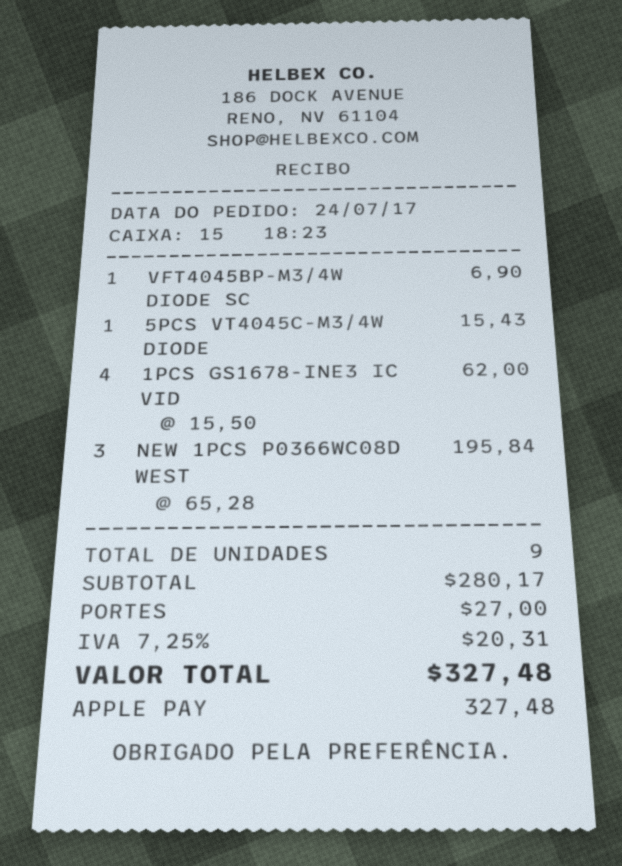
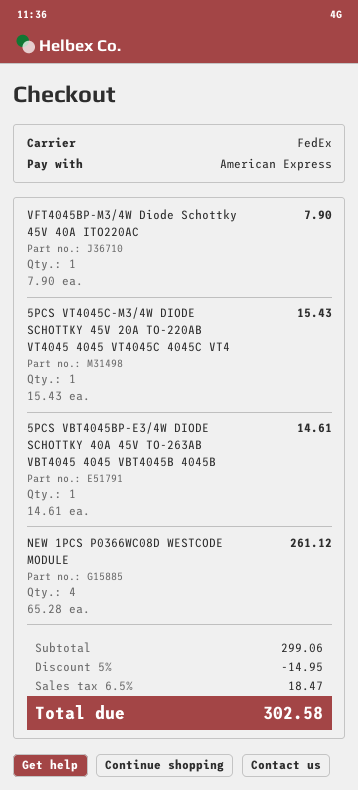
payment method: Apple Pay -> American Express
VFT4045BP-M3/4W DIODE SC: 1 x 6.90 = 6.90 -> 1 x 7.90 = 7.90
1PCS GS1678-INE3 IC VID: 4 x 15.50 = 62.00 -> none
NEW 1PCS P0366WC08D WEST: 3 x 65.28 = 195.84 -> 4 x 65.28 = 261.12
5PCS VBT4045BP-E3/4W DIODE SCHOTTKY 40A 45V TO-263AB VBT4045 4045 VBT4045B 4045B: none -> 1 x 14.61 = 14.61
subtotal: 280.17 -> 299.06
discount: none -> 5% = 14.95
shipping: 27.00 -> none
tax: 7.25% = 20.31 -> 6.5% = 18.47
total: 327.48 -> 302.58

